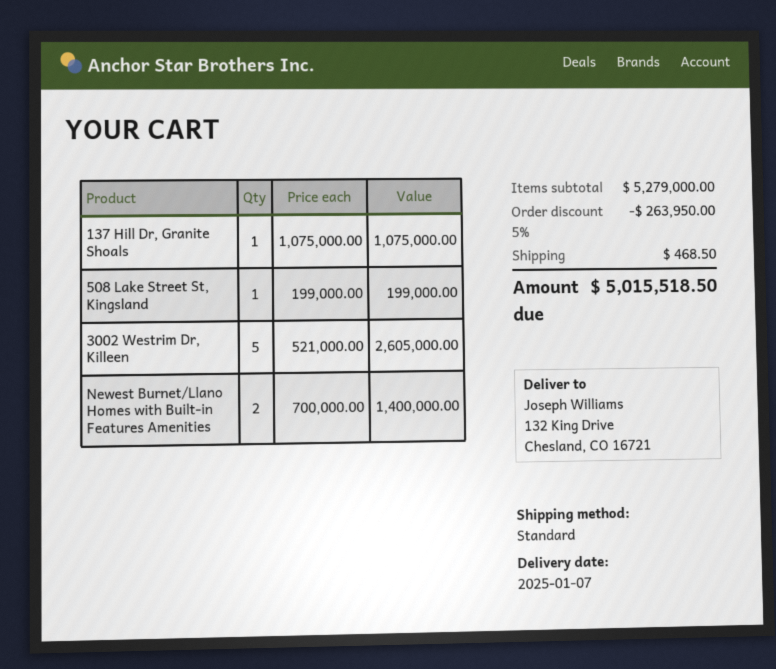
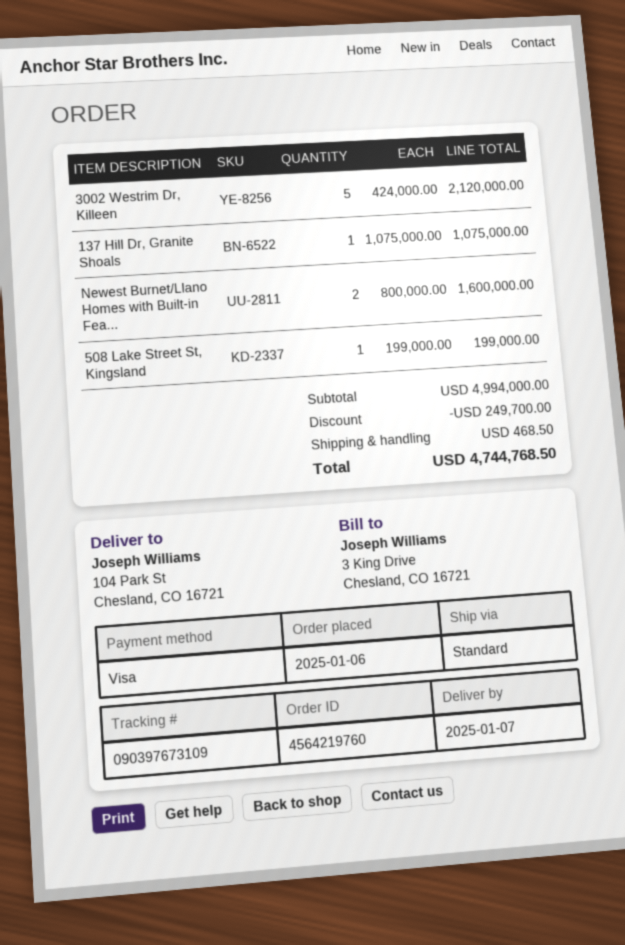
ship to: 132 King Drive, Chesland, CO 16721 -> 104 Park St, Chesland, CO 16721
3002 Westrim Dr, Killeen: 5 x 521000.00 = 2605000.00 -> 5 x 424000.00 = 2120000.00
Newest Burnet/Llano Homes with Built-in Features Amenities: 2 x 700000.00 = 1400000.00 -> 2 x 800000.00 = 1600000.00
subtotal: 5279000.00 -> 4994000.00
discount: 263950.00 -> 249700.00
total: 5015518.50 -> 4744768.50

